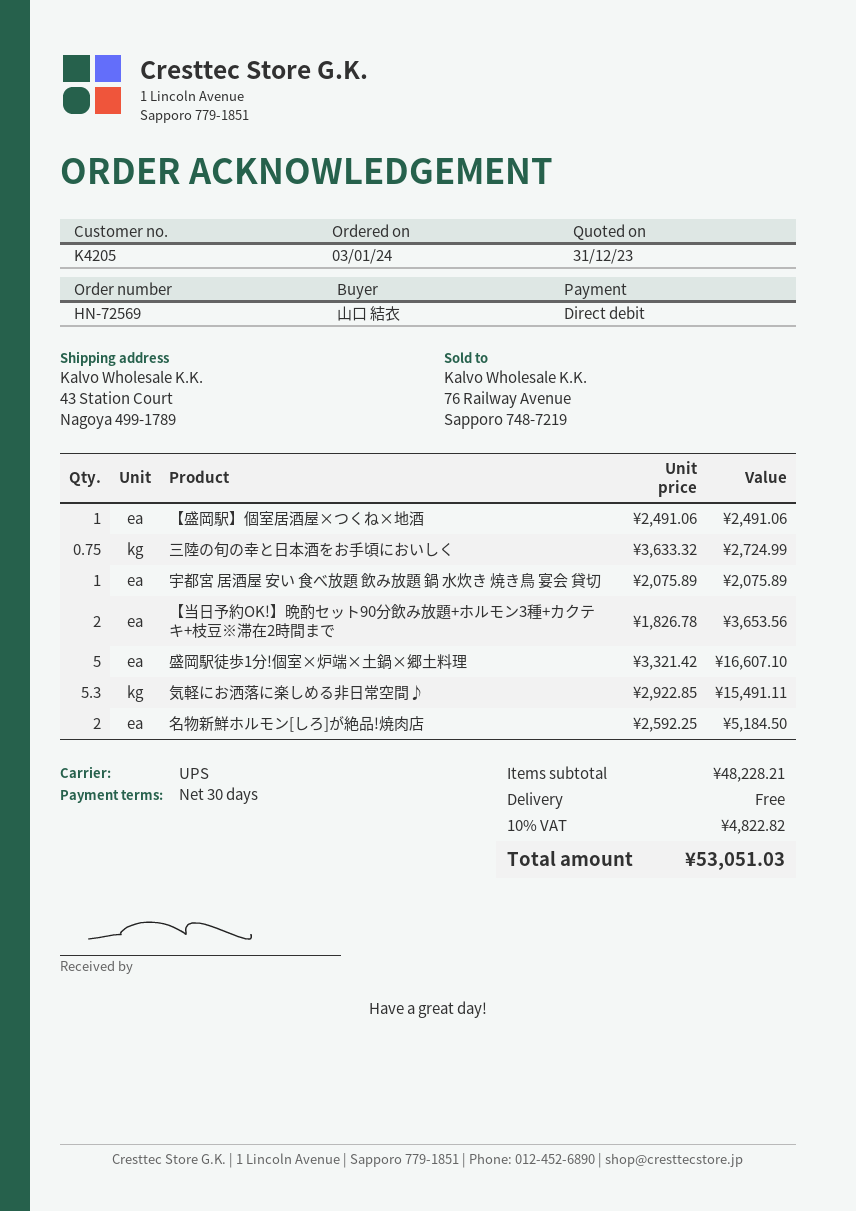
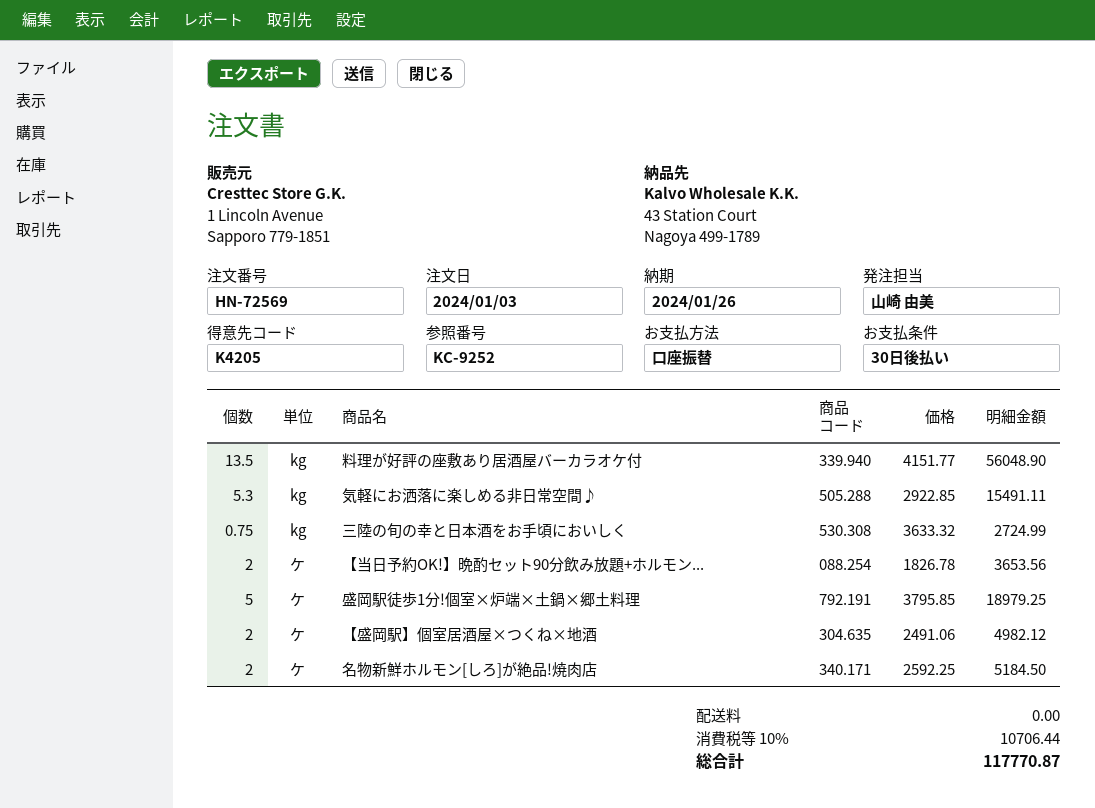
ordered by: 山口 結衣 -> 山崎 由美
【盛岡駅】個室居酒屋×つくね×地酒: 1 x 2491.06 = 2491.06 -> 2 x 2491.06 = 4982.12
宇都宮 居酒屋 安い 食べ放題 飲み放題 鍋 水炊き 焼き鳥 宴会 貸切: 1 x 2075.89 = 2075.89 -> none
盛岡駅徒歩1分!個室×炉端×土鍋×郷土料理: 5 x 3321.42 = 16607.10 -> 5 x 3795.85 = 18979.25
料理が好評の座敷あり居酒屋バーカラオケ付: none -> 13.5 x 4151.77 = 56048.90
tax: 10% = 4822.82 -> 10% = 10706.44
total: 53051.03 -> 117770.87

